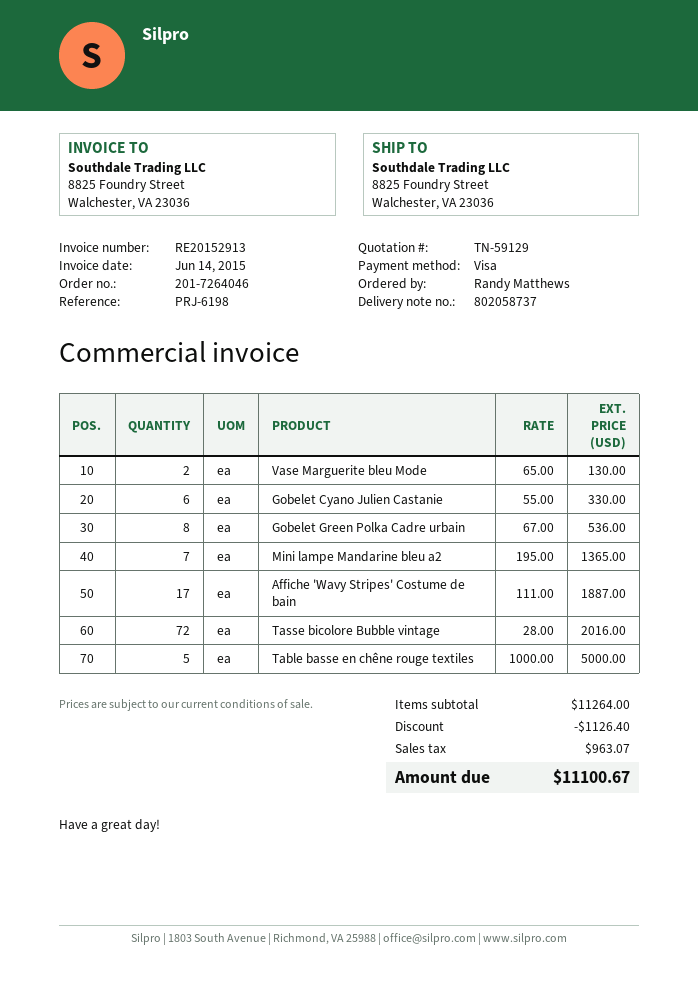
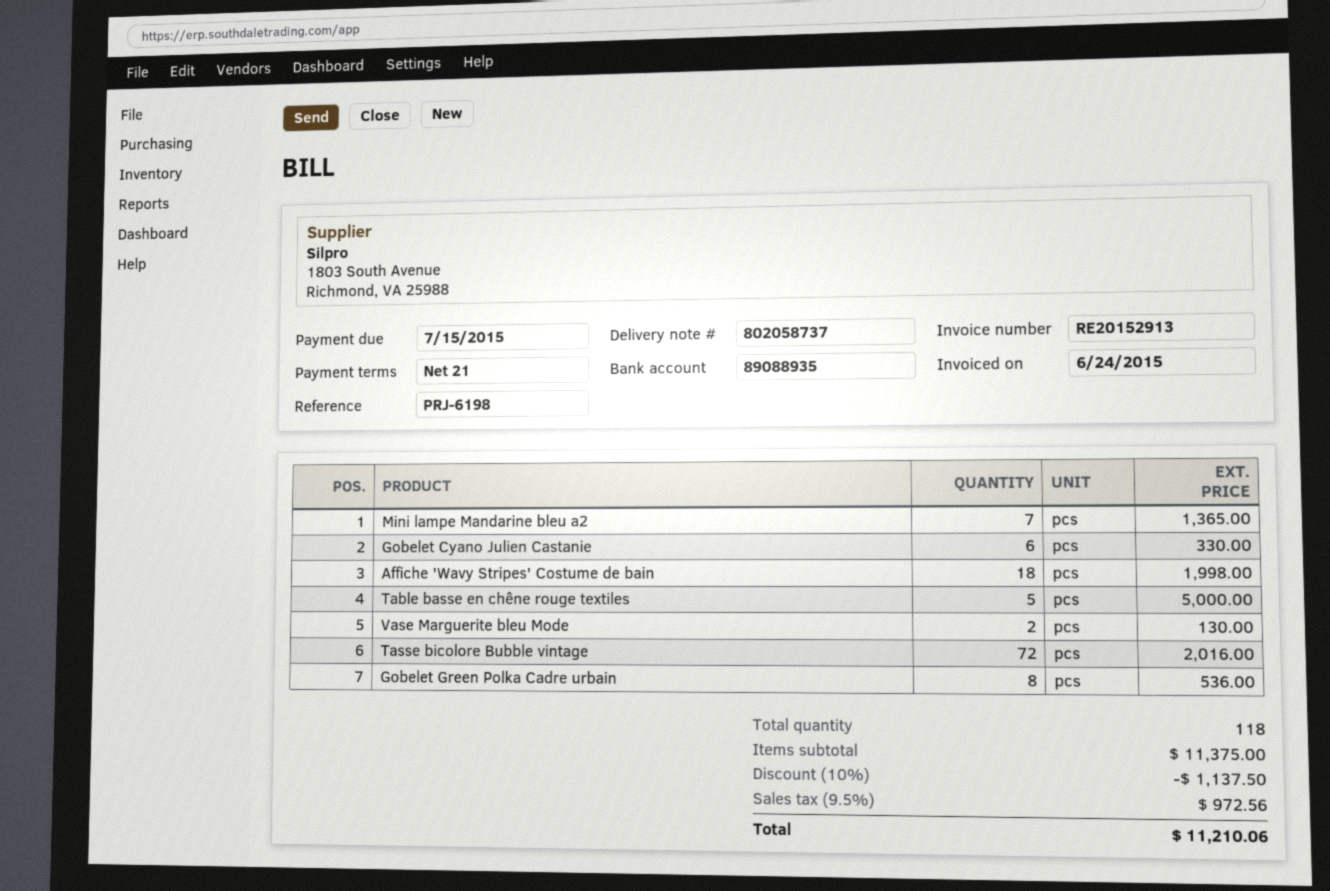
invoice date: 2015-06-14 -> 2015-06-24
Affiche 'Wavy Stripes' Costume de bain: 17 for 1887.00 -> 18 for 1998.00
subtotal: 11264.00 -> 11375.00
discount: 1126.40 -> 1137.50
tax: 963.07 -> 972.56
total: 11100.67 -> 11210.06

